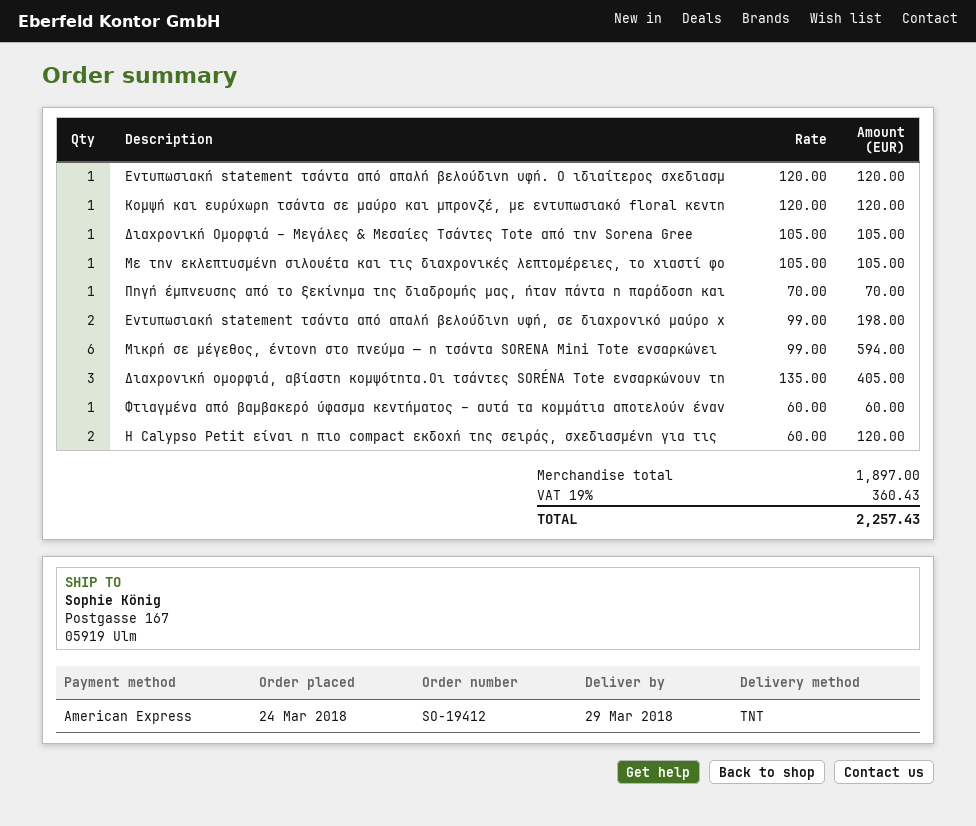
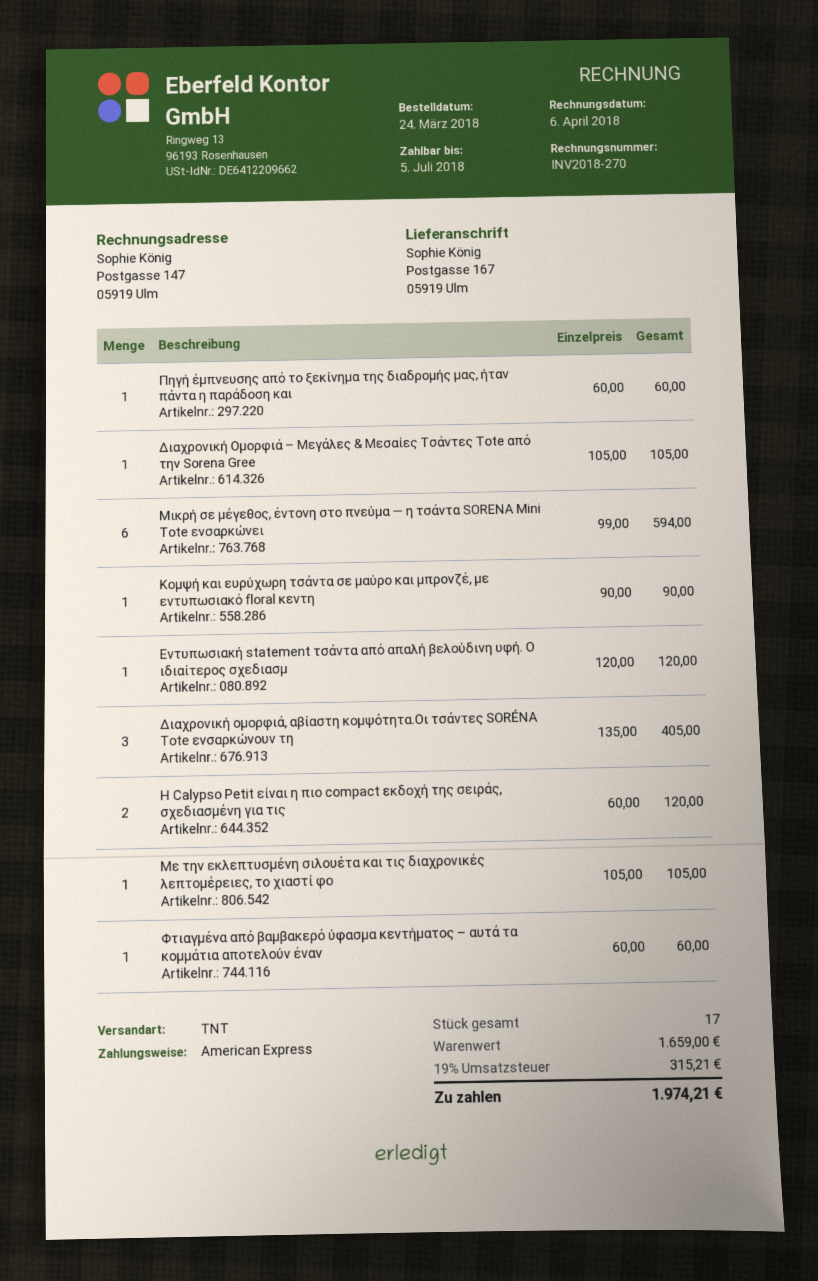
Κομψή και ευρύχωρη τσάντα σε μαύρο και μπρονζέ, με εντυπωσιακό floral κεντη: 1 x 120.00 = 120.00 -> 1 x 90.00 = 90.00
Πηγή έμπνευσης από το ξεκίνημα της διαδρομής μας, ήταν πάντα η παράδοση και: 1 x 70.00 = 70.00 -> 1 x 60.00 = 60.00
Εντυπωσιακή statement τσάντα από απαλή βελούδινη υφή, σε διαχρονικό μαύρο χ: 2 x 99.00 = 198.00 -> none
subtotal: 1897.00 -> 1659.00
tax: 19% = 360.43 -> 19% = 315.21
total: 2257.43 -> 1974.21

